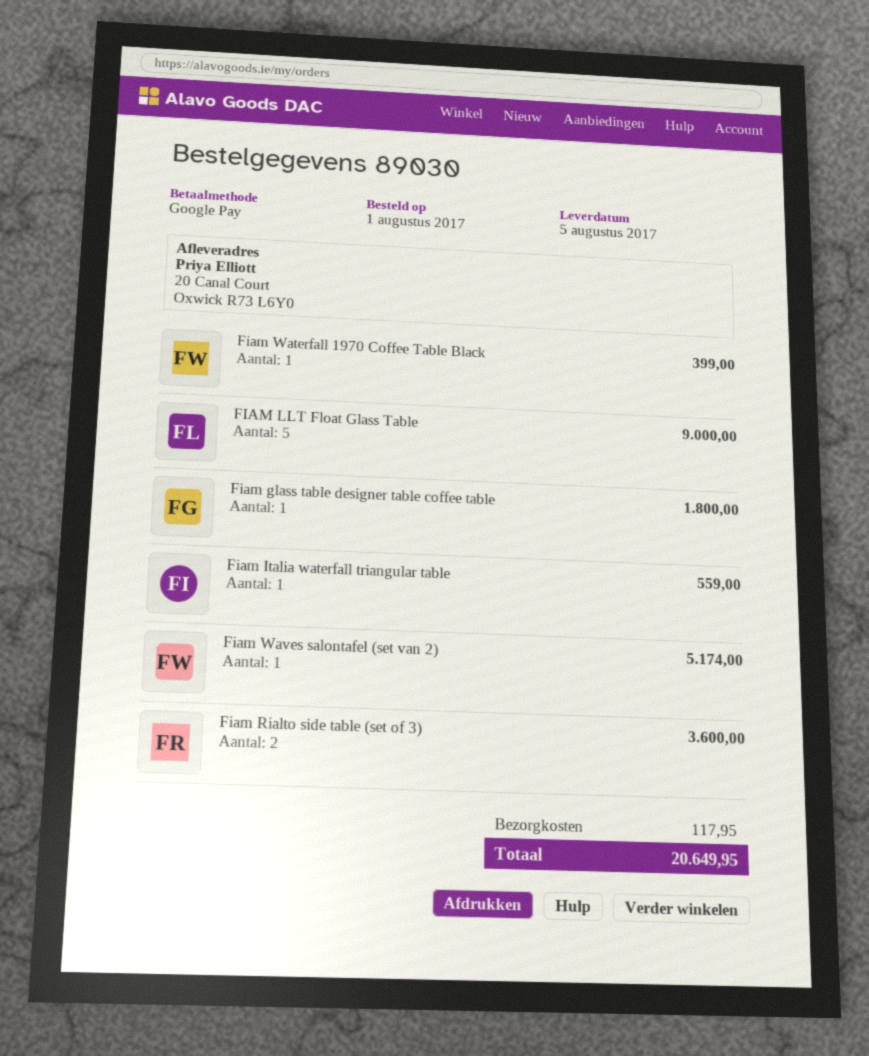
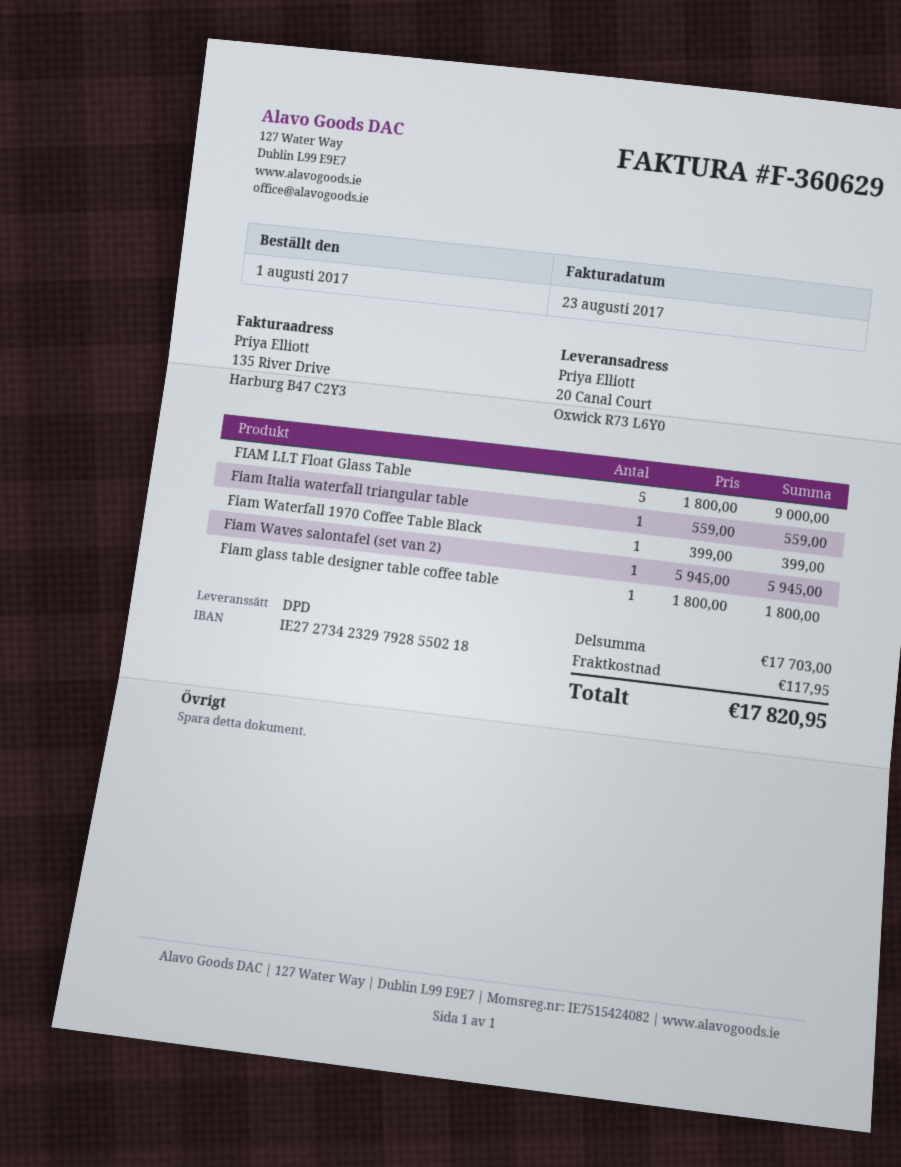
Fiam Waves salontafel (set van 2): 1 for 5174.00 -> 1 for 5945.00
Fiam Rialto side table (set of 3): 2 for 3600.00 -> none
total: 20649.95 -> 17820.95

